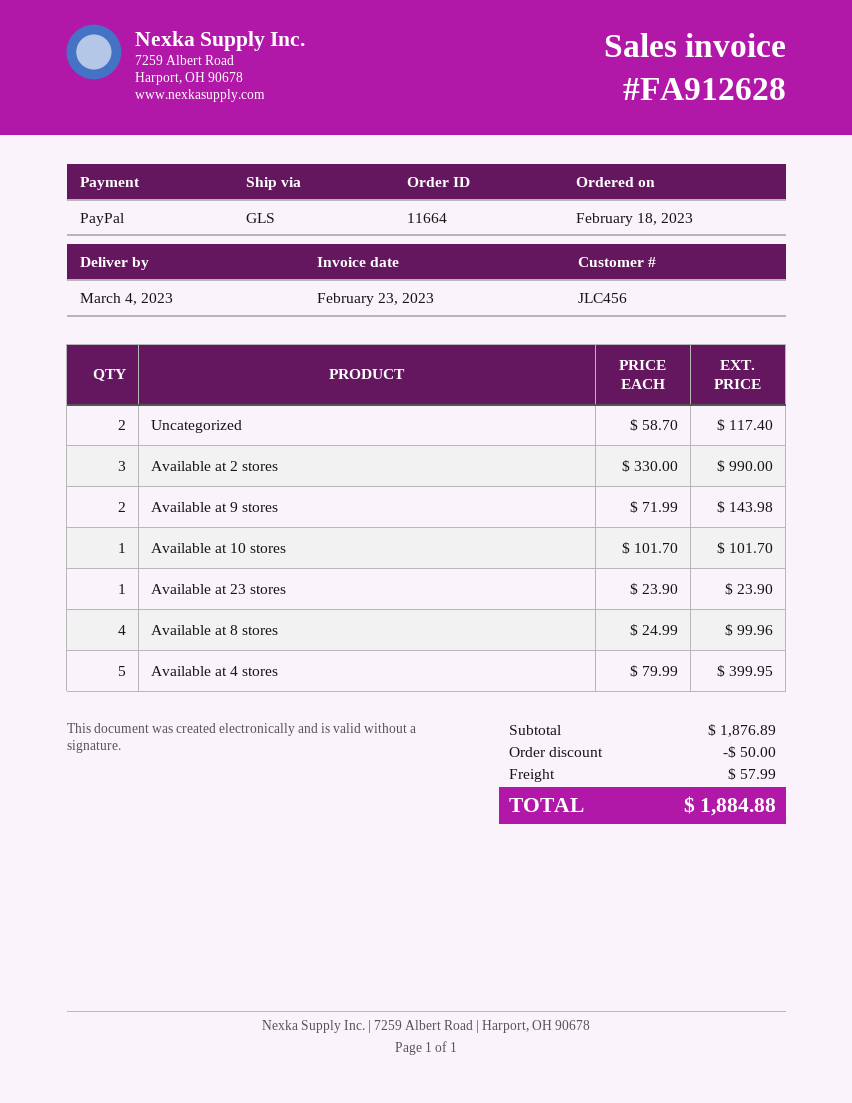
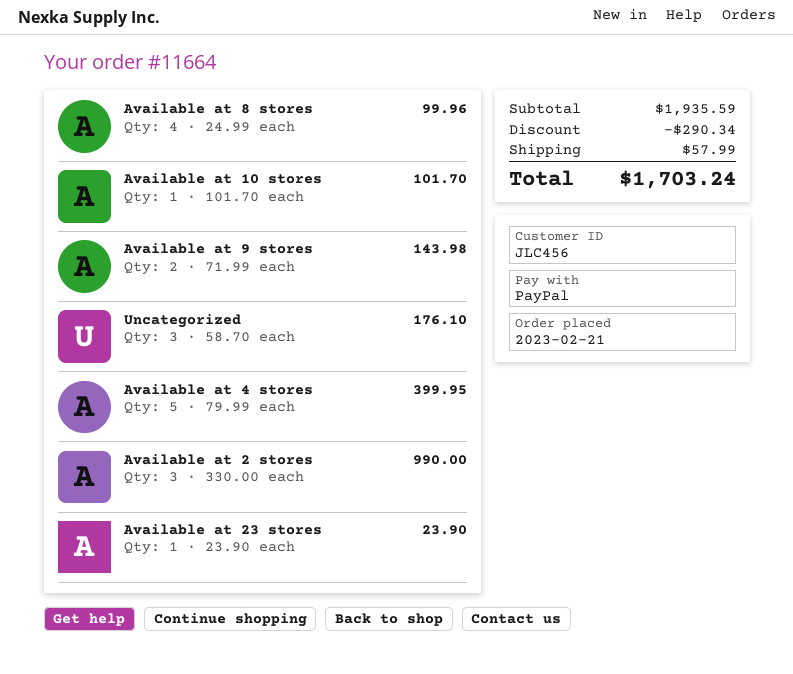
order date: 2023-02-18 -> 2023-02-21
Uncategorized: 2 x 58.70 = 117.40 -> 3 x 58.70 = 176.10
subtotal: 1876.89 -> 1935.59
discount: 50.00 -> 290.34
total: 1884.88 -> 1703.24

